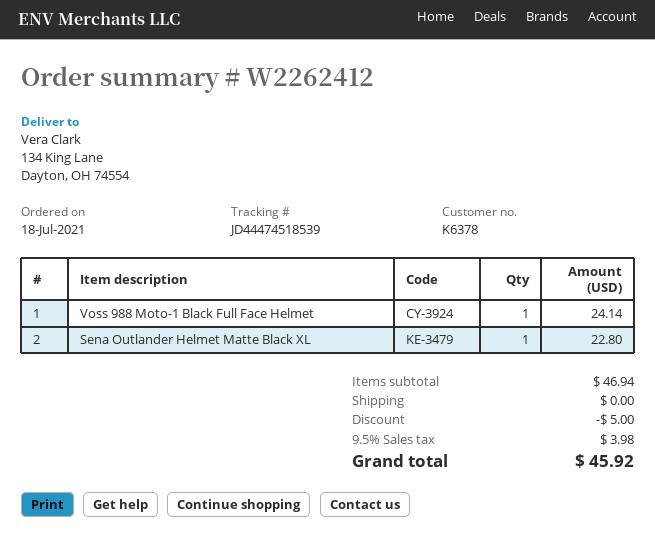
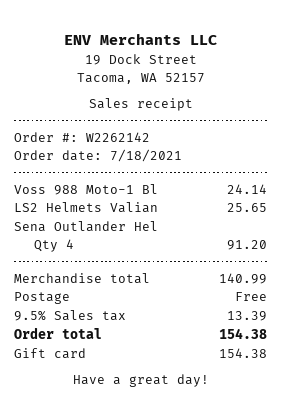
order number: W2262412 -> W2262142
Sena Outlander Helmet Matte Black XL: 1 for 22.80 -> 4 for 91.20
LS2 Helmets Valian: none -> 1 for 25.65
subtotal: 46.94 -> 140.99
discount: 5.00 -> none
tax: 9.5% = 3.98 -> 9.5% = 13.39
total: 45.92 -> 154.38

